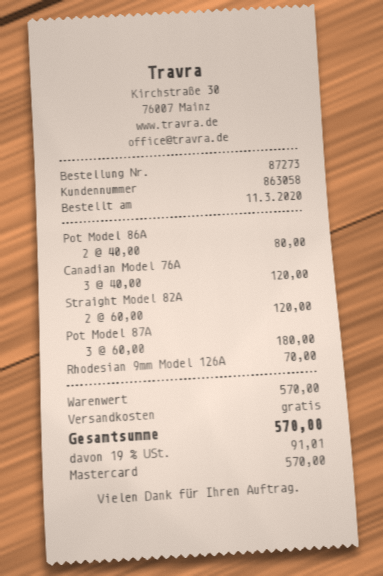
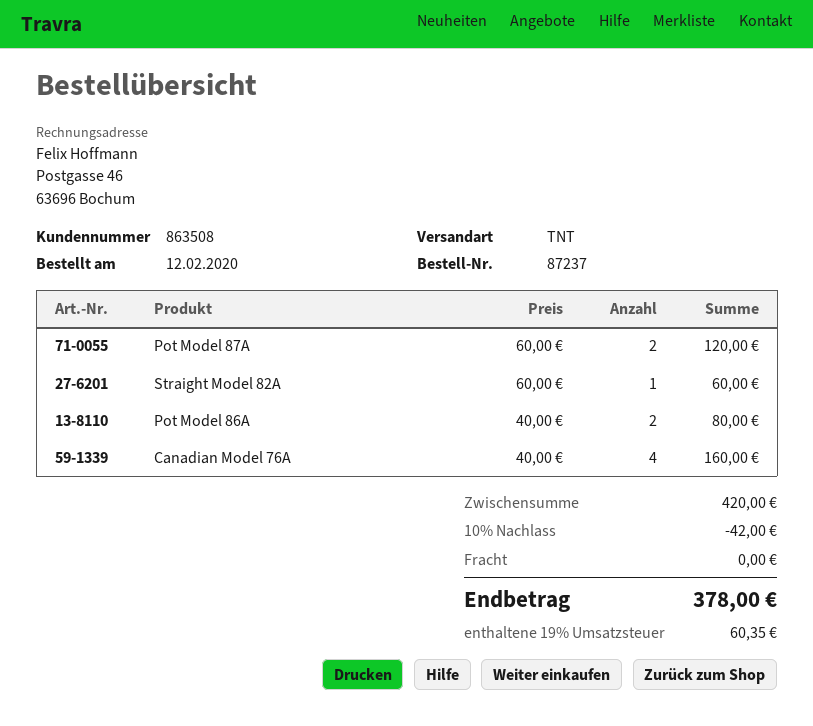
order number: 87273 -> 87237
order date: 2020-03-11 -> 2020-02-12
customer number: 863058 -> 863508
Canadian Model 76A: 3 x 40.00 = 120.00 -> 4 x 40.00 = 160.00
Straight Model 82A: 2 x 60.00 = 120.00 -> 1 x 60.00 = 60.00
Pot Model 87A: 3 x 60.00 = 180.00 -> 2 x 60.00 = 120.00
Rhodesian 9mm Model 126A: 1 x 70.00 = 70.00 -> none
subtotal: 570.00 -> 420.00
discount: none -> 10% = 42.00
tax: 19% = 91.01 -> 19% = 60.35
total: 570.00 -> 378.00

